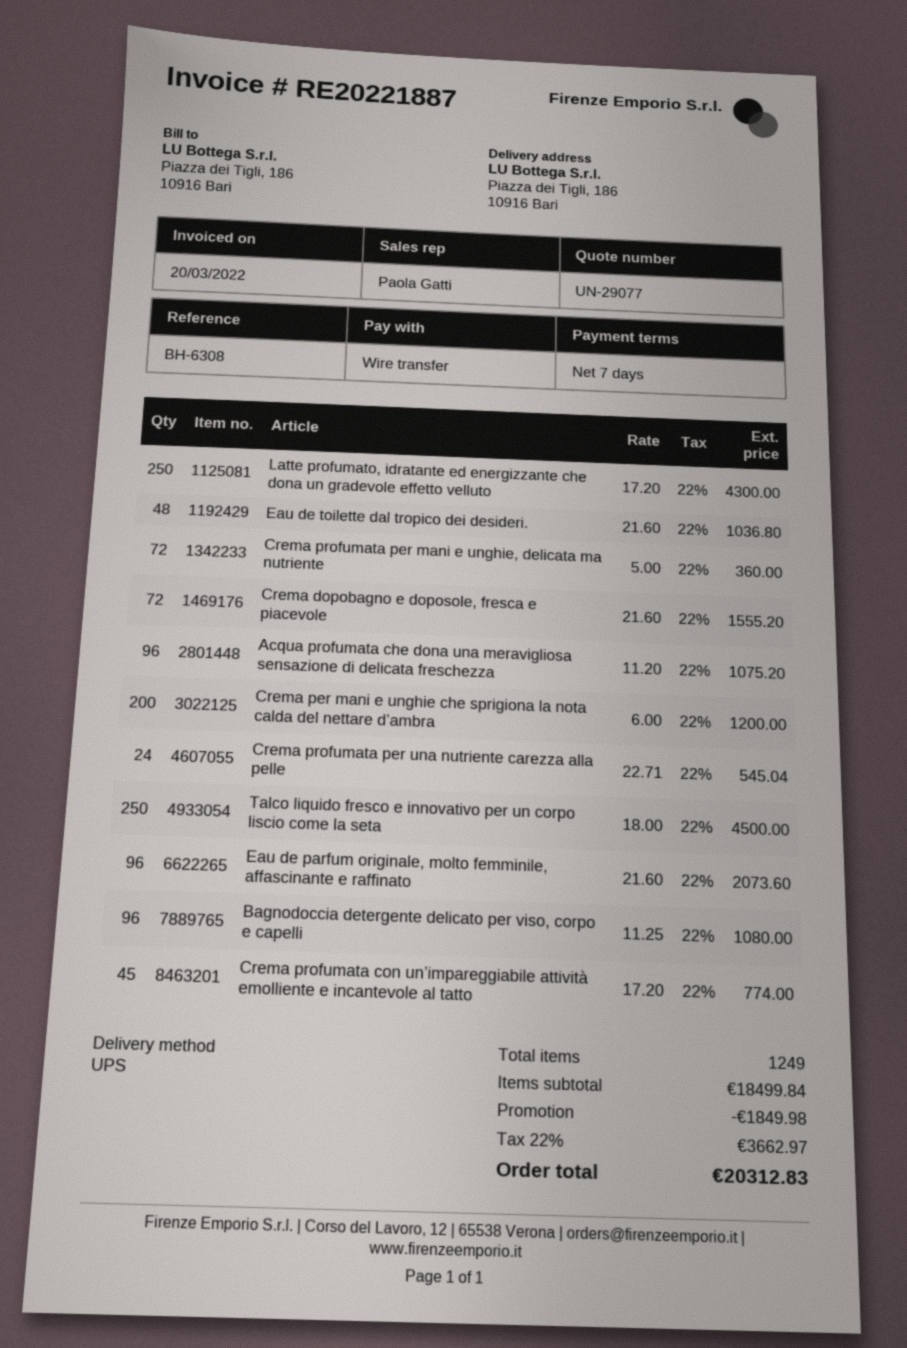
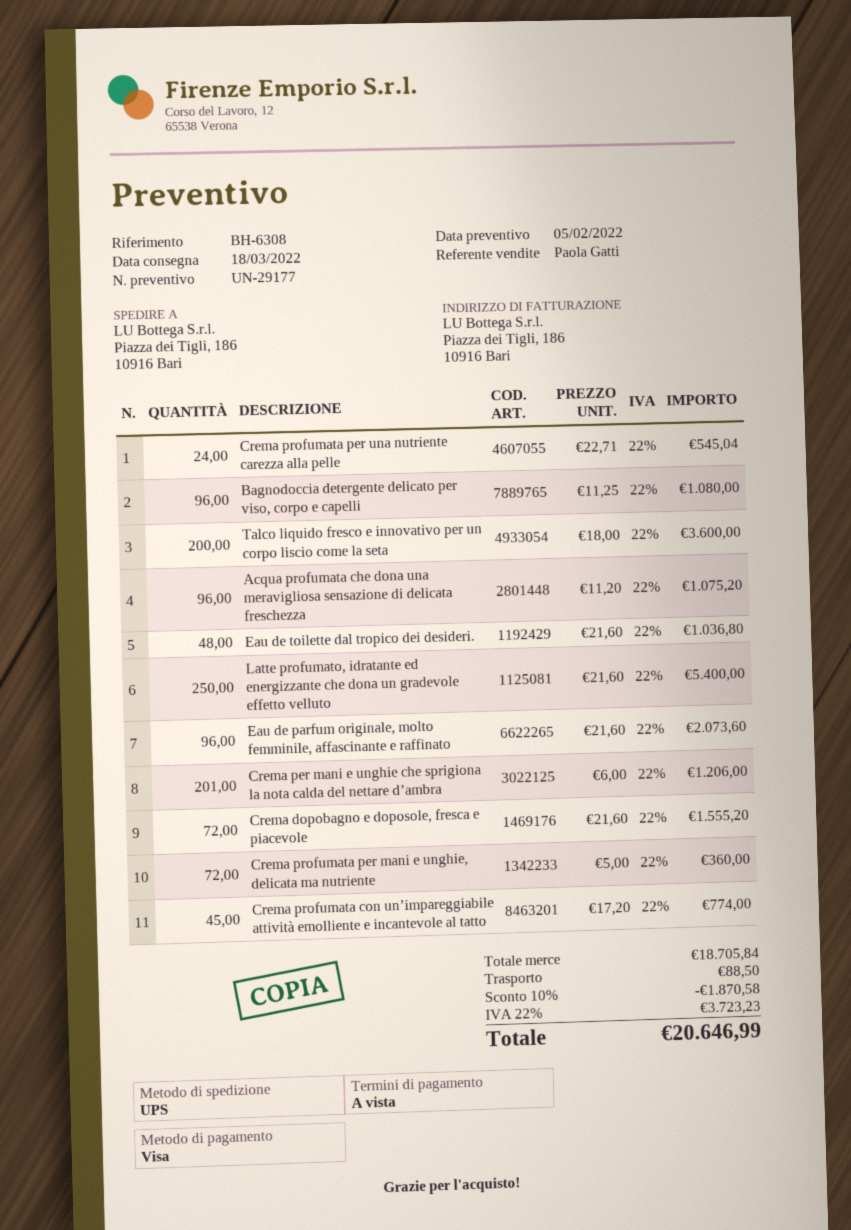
quote number: UN-29077 -> UN-29177
payment terms: 7 days -> on receipt
payment method: bank transfer -> Visa
Latte profumato, idratante ed energizzante che dona un gradevole effetto velluto: 250 x 17.20 = 4300.00 -> 250 x 21.60 = 5400.00
Crema per mani e unghie che sprigiona la nota calda del nettare d’ambra: 200 x 6.00 = 1200.00 -> 201 x 6.00 = 1206.00
Talco liquido fresco e innovativo per un corpo liscio come la seta: 250 x 18.00 = 4500.00 -> 200 x 18.00 = 3600.00
subtotal: 18499.84 -> 18705.84
discount: 1849.98 -> 1870.58
shipping: none -> 88.50
tax: 22% = 3662.97 -> 22% = 3723.23
total: 20312.83 -> 20646.99

